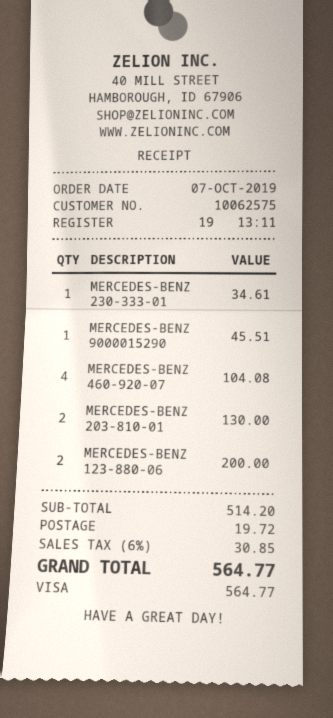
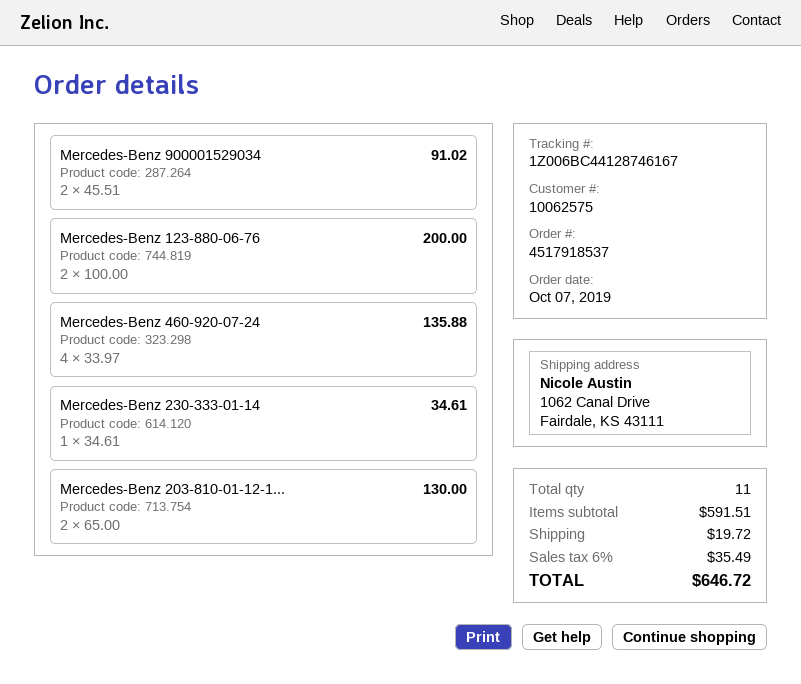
MERCEDES-BENZ 9000015290: 1 for 45.51 -> 2 for 91.02
MERCEDES-BENZ 460-920-07: 4 for 104.08 -> 4 for 135.88
subtotal: 514.20 -> 591.51
tax: 6% = 30.85 -> 6% = 35.49
total: 564.77 -> 646.72

